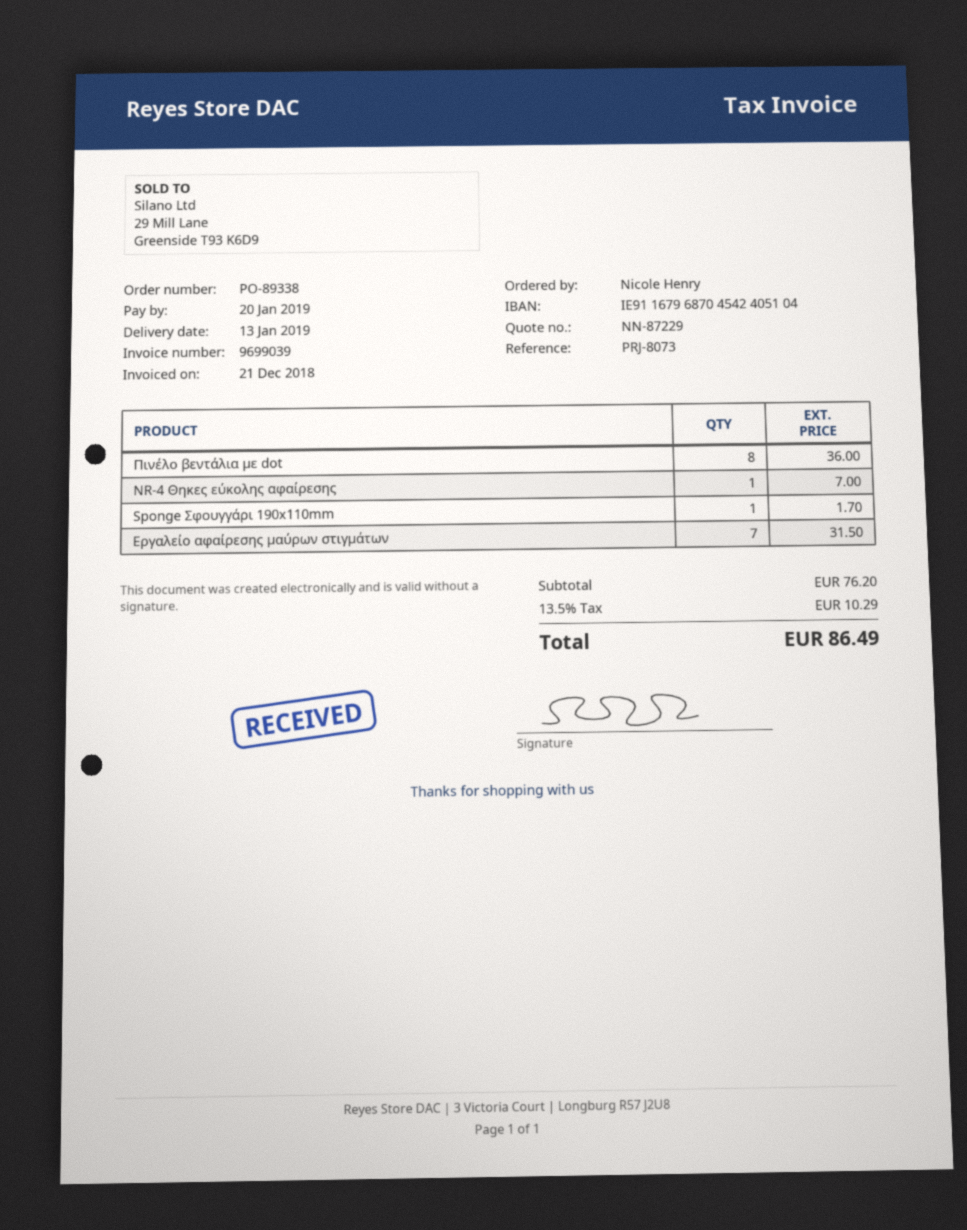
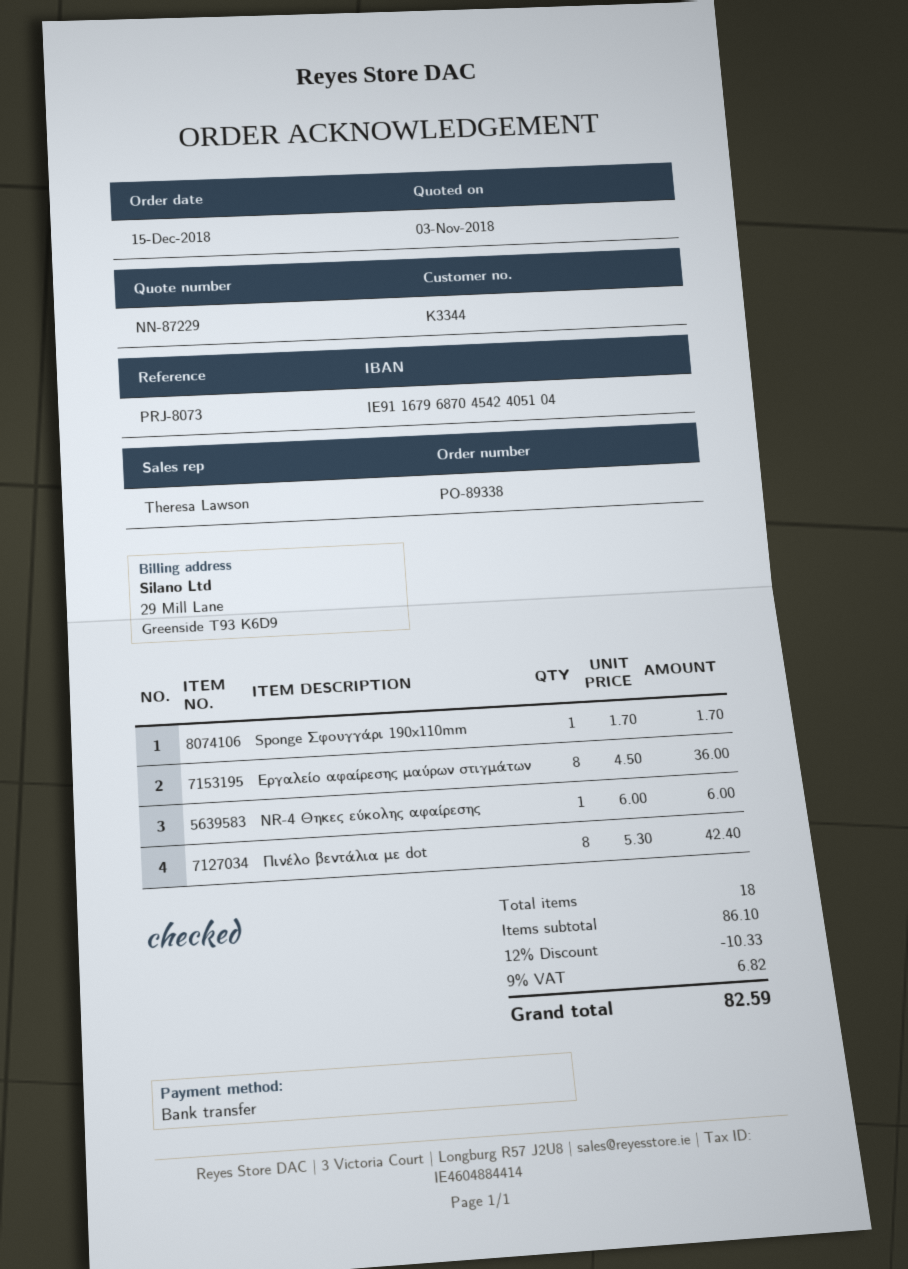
Πινέλο βεντάλια με dot: 8 for 36.00 -> 8 for 42.40
NR-4 Θηκες εύκολης αφαίρεσης: 1 for 7.00 -> 1 for 6.00
Εργαλείο αφαίρεσης μαύρων στιγμάτων: 7 for 31.50 -> 8 for 36.00
subtotal: 76.20 -> 86.10
discount: none -> 12% = 10.33
tax: 13.5% = 10.29 -> 9% = 6.82
total: 86.49 -> 82.59

